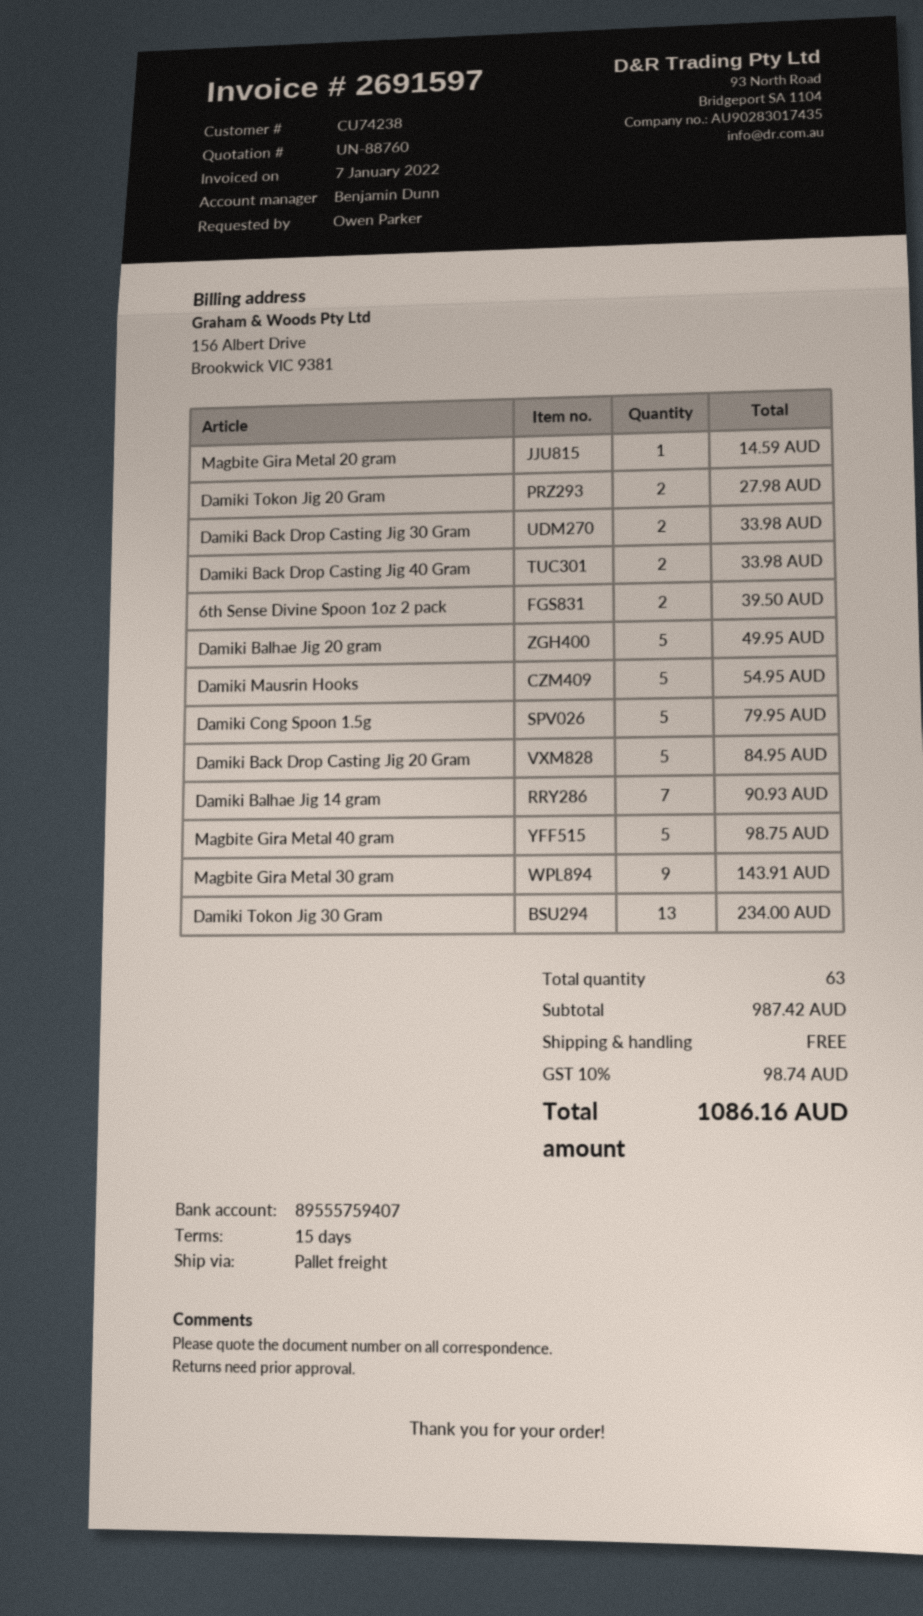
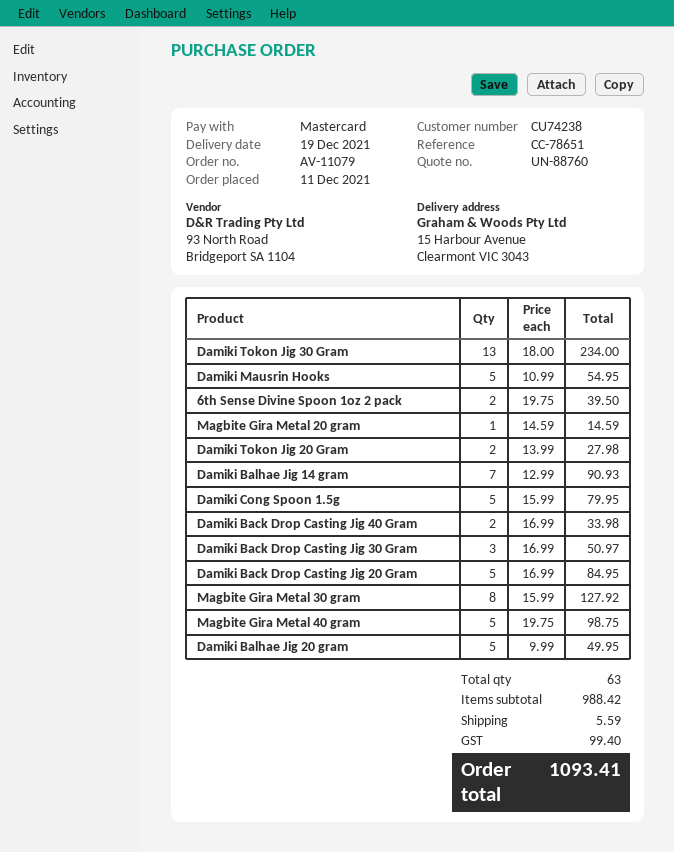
Damiki Back Drop Casting Jig 30 Gram: 2 for 33.98 -> 3 for 50.97
Magbite Gira Metal 30 gram: 9 for 143.91 -> 8 for 127.92
subtotal: 987.42 -> 988.42
shipping: 0.00 -> 5.59
tax: 98.74 -> 99.40
total: 1086.16 -> 1093.41

